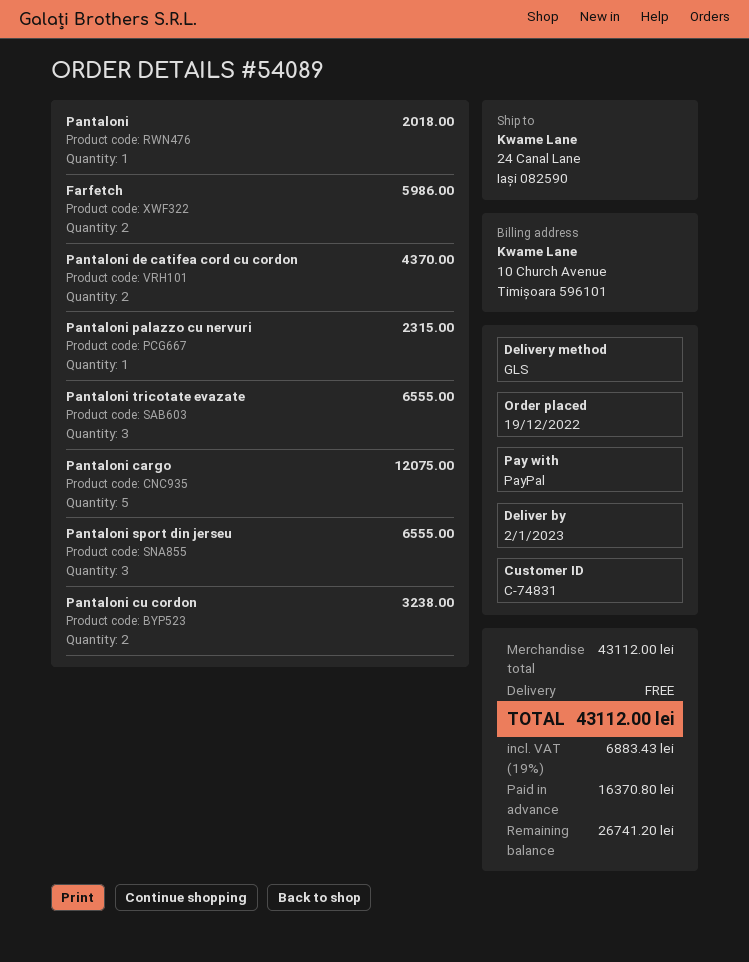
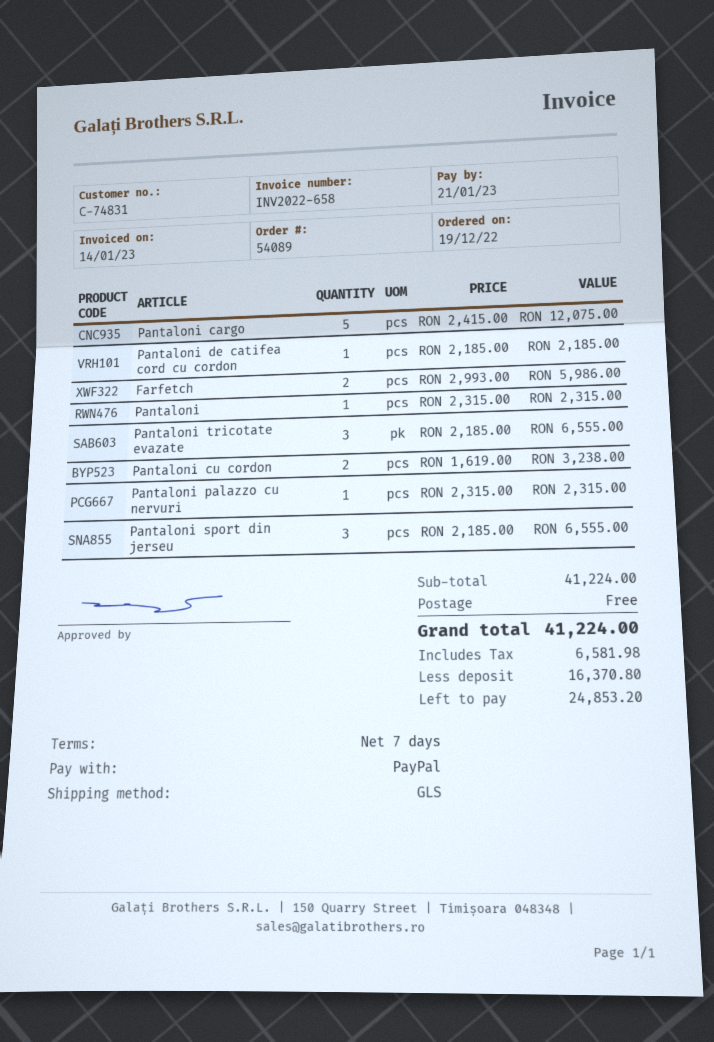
Pantaloni: 1 for 2018.00 -> 1 for 2315.00
Pantaloni de catifea cord cu cordon: 2 for 4370.00 -> 1 for 2185.00
subtotal: 43112.00 -> 41224.00
tax: 6883.43 -> 6581.98
total: 43112.00 -> 41224.00
balance: 26741.20 -> 24853.20

